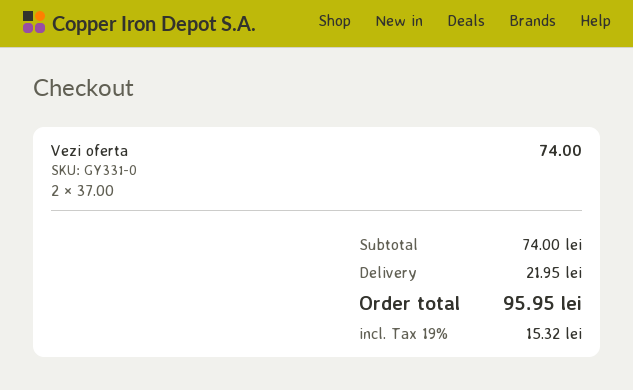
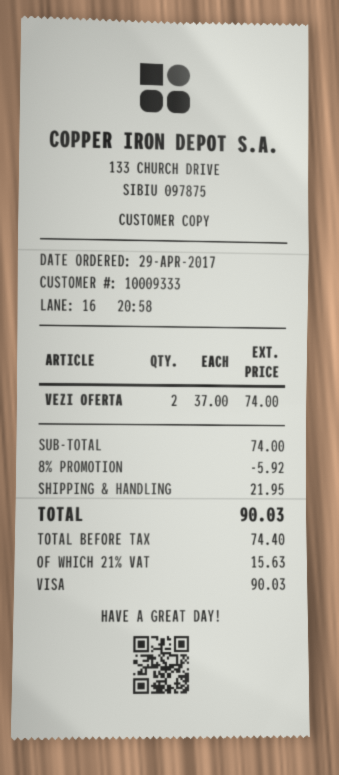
discount: none -> 8% = 5.92
tax: 19% = 15.32 -> 21% = 15.63
total: 95.95 -> 90.03

